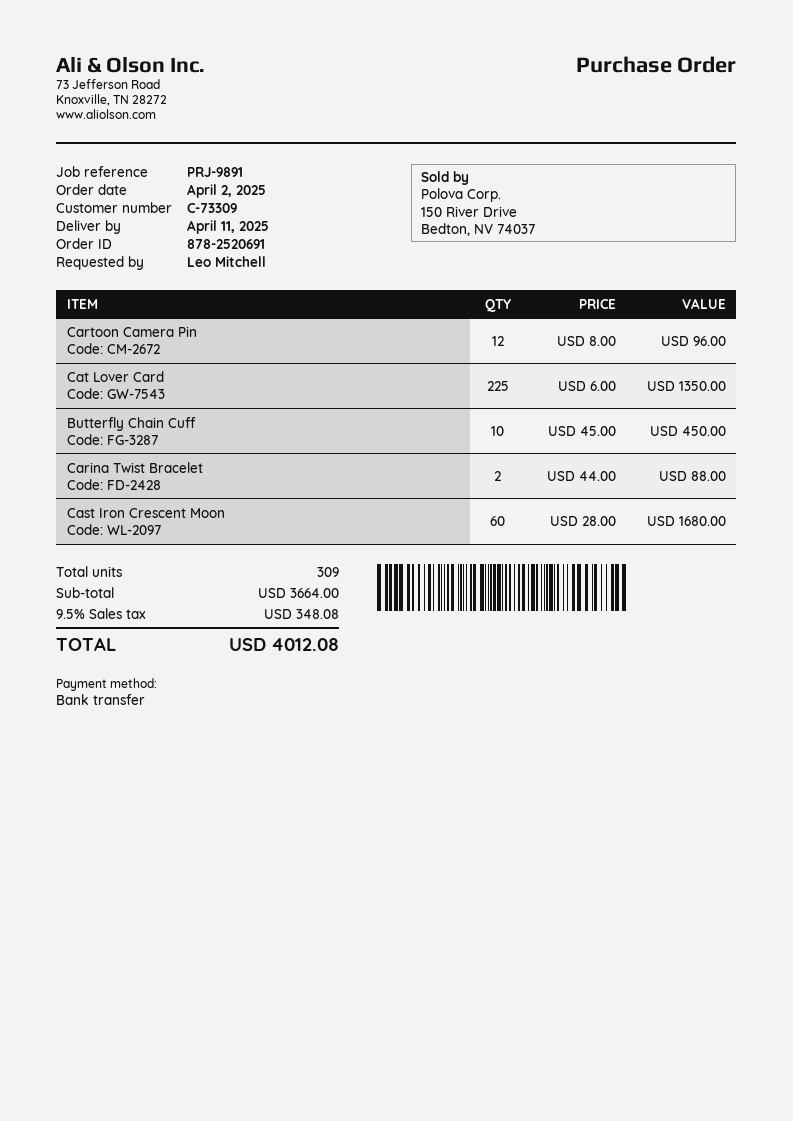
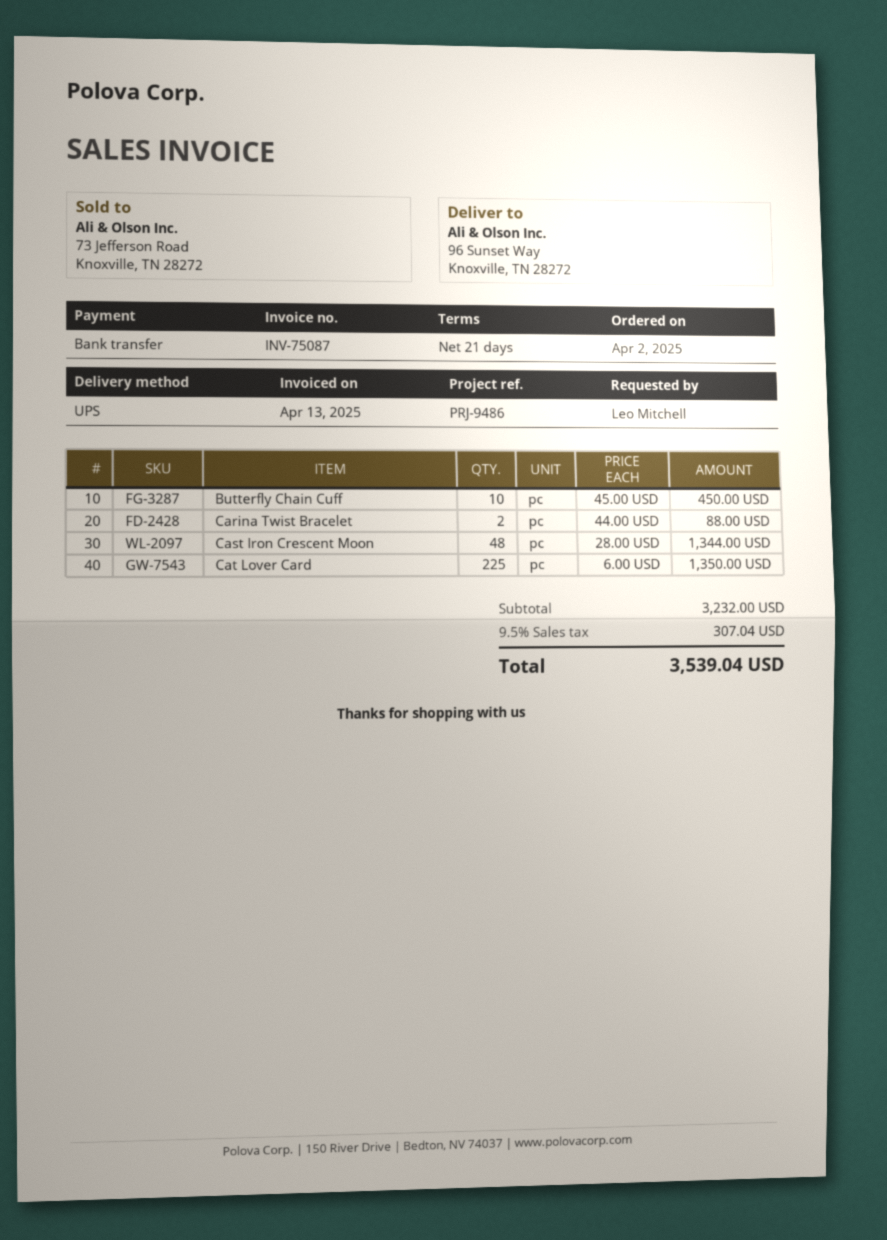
reference: PRJ-9891 -> PRJ-9486
Cartoon Camera Pin: 12 x 8.00 = 96.00 -> none
Cast Iron Crescent Moon: 60 x 28.00 = 1680.00 -> 48 x 28.00 = 1344.00
subtotal: 3664.00 -> 3232.00
tax: 9.5% = 348.08 -> 9.5% = 307.04
total: 4012.08 -> 3539.04

